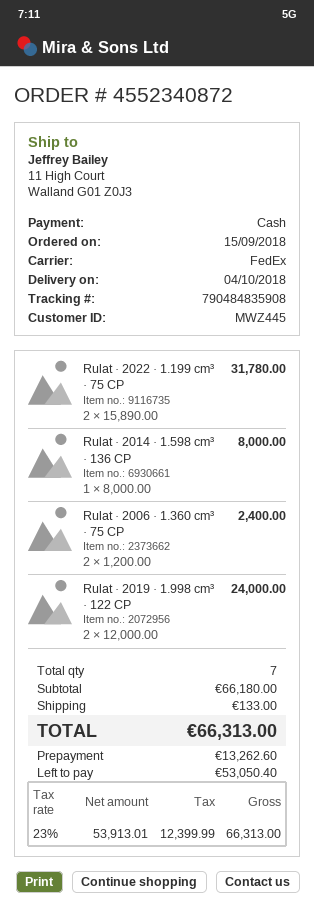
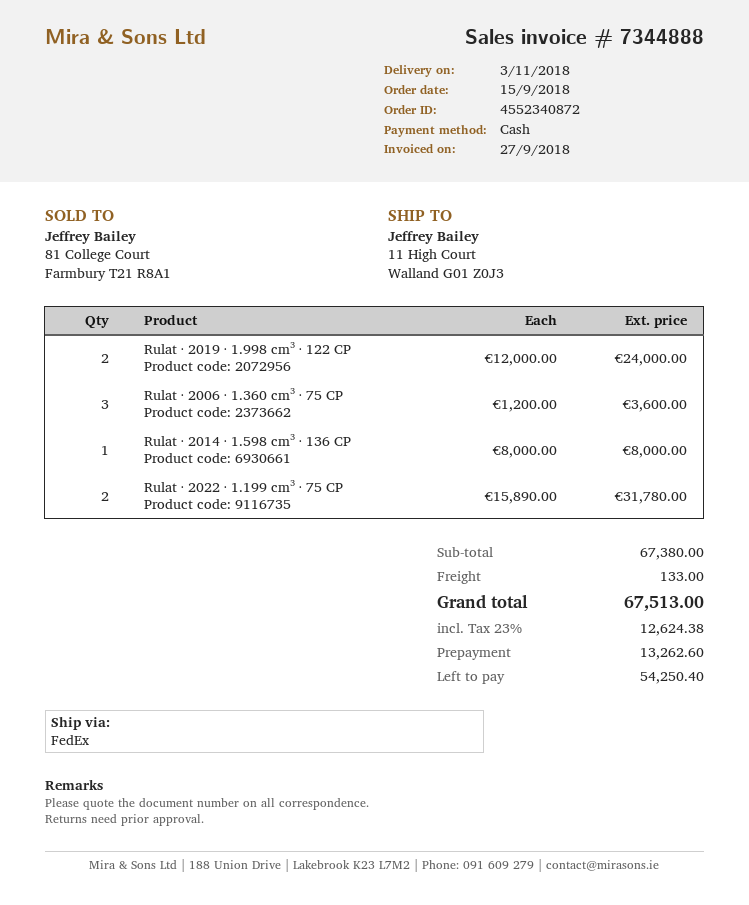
delivery date: 2018-10-04 -> 2018-11-03
Rulat · 2006 · 1.360 cm³ · 75 CP: 2 x 1200.00 = 2400.00 -> 3 x 1200.00 = 3600.00
subtotal: 66180.00 -> 67380.00
tax: 23% = 12399.99 -> 23% = 12624.38
total: 66313.00 -> 67513.00
balance: 53050.40 -> 54250.40

